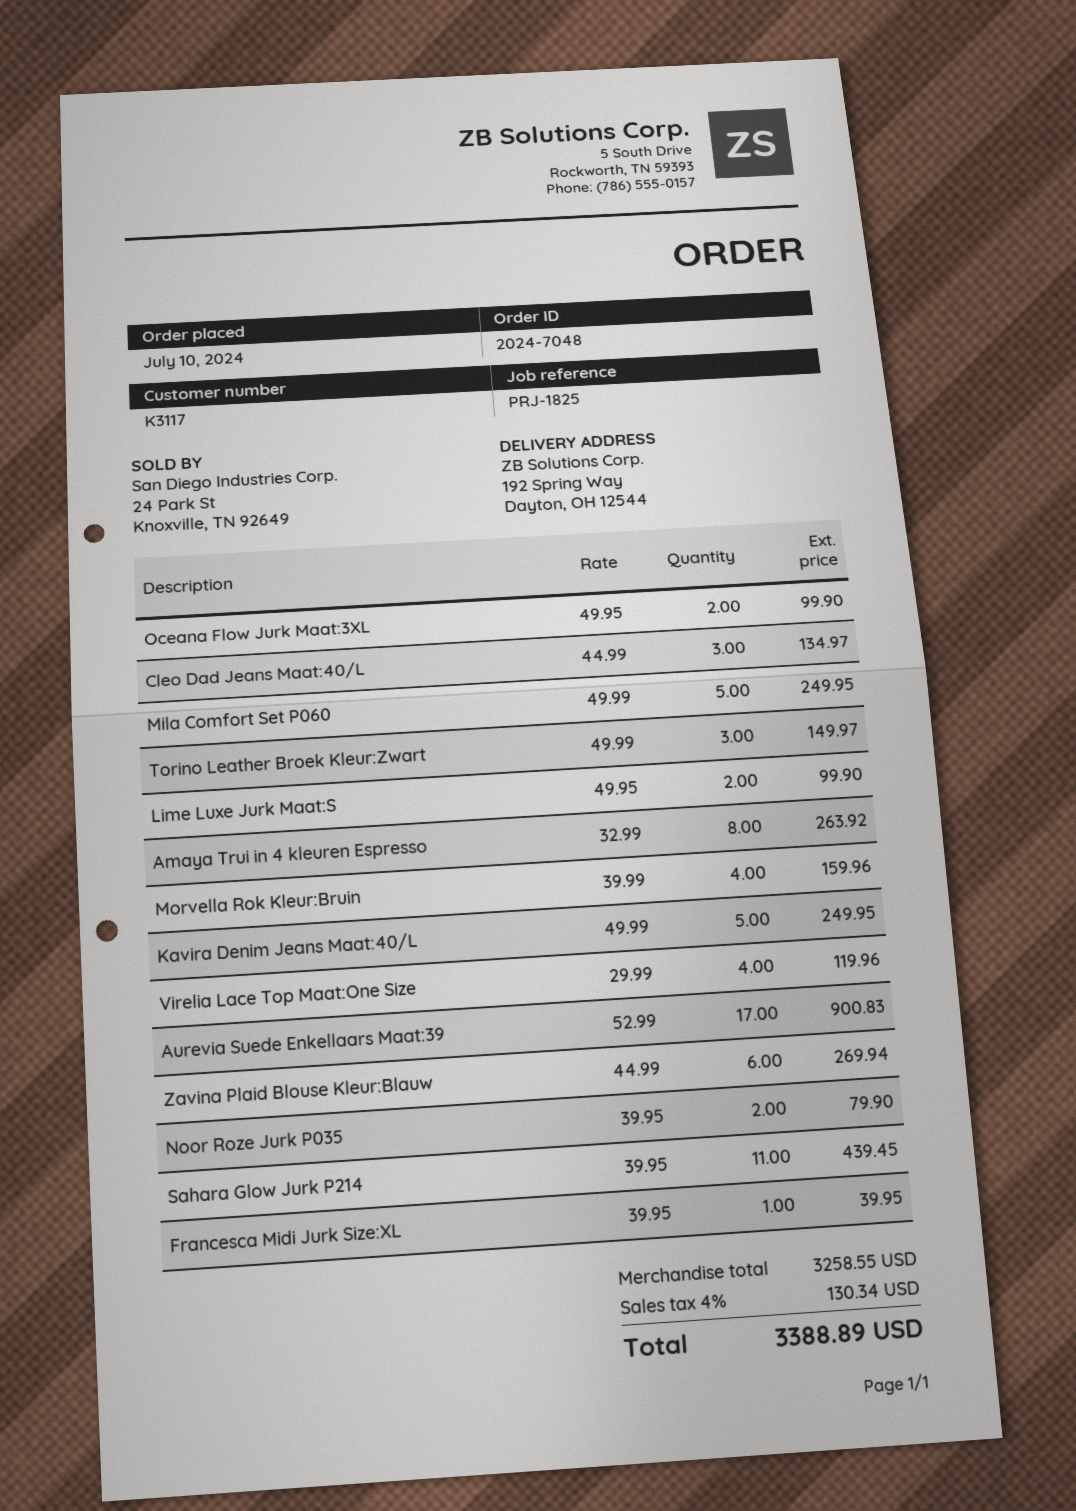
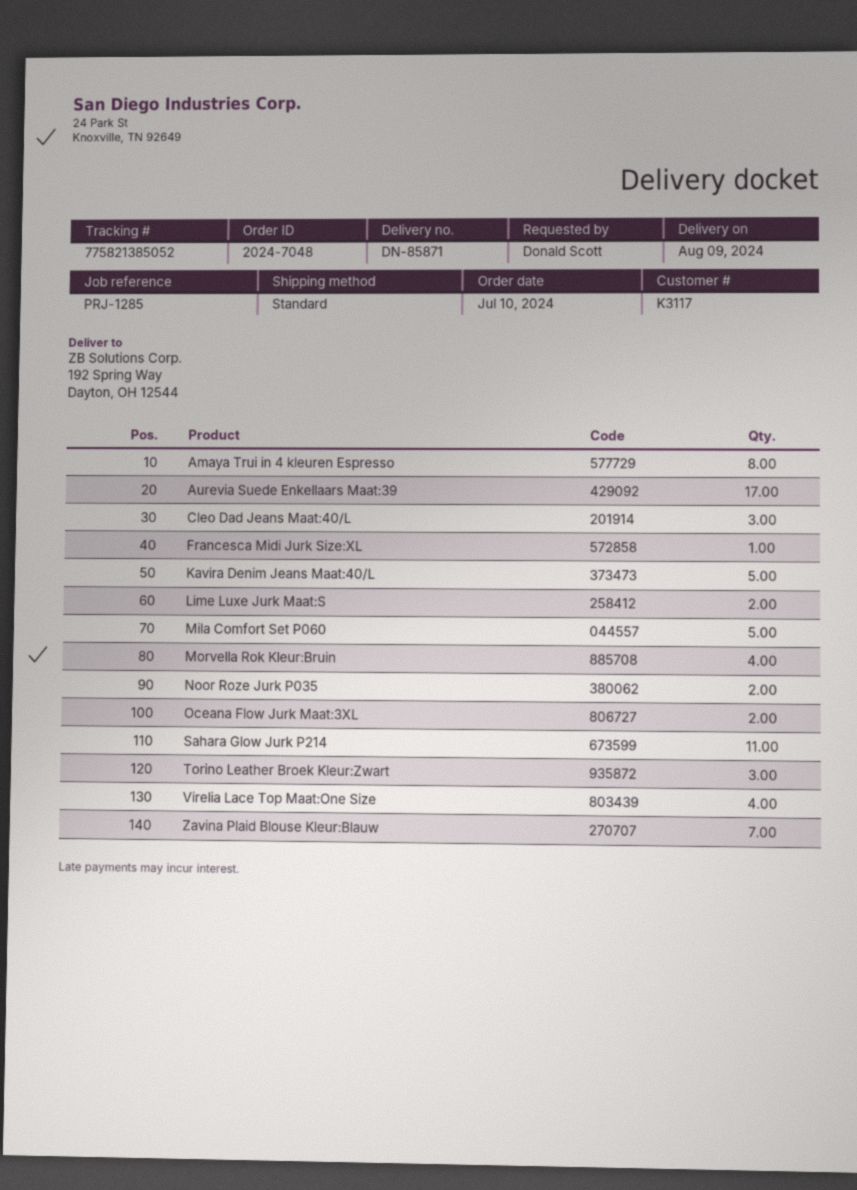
reference: PRJ-1825 -> PRJ-1285
Zavina Plaid Blouse Kleur:Blauw: 6 -> 7

